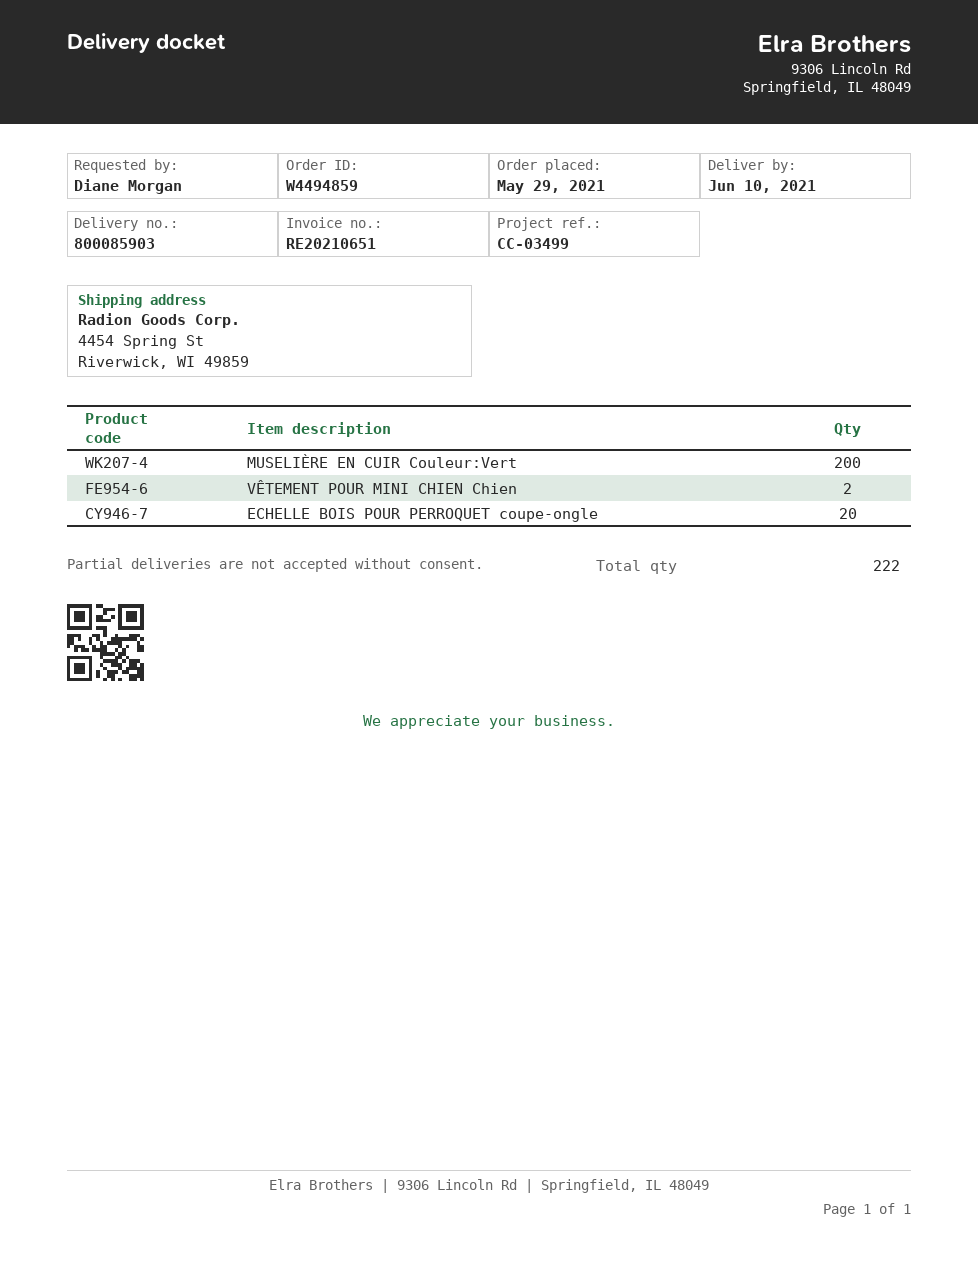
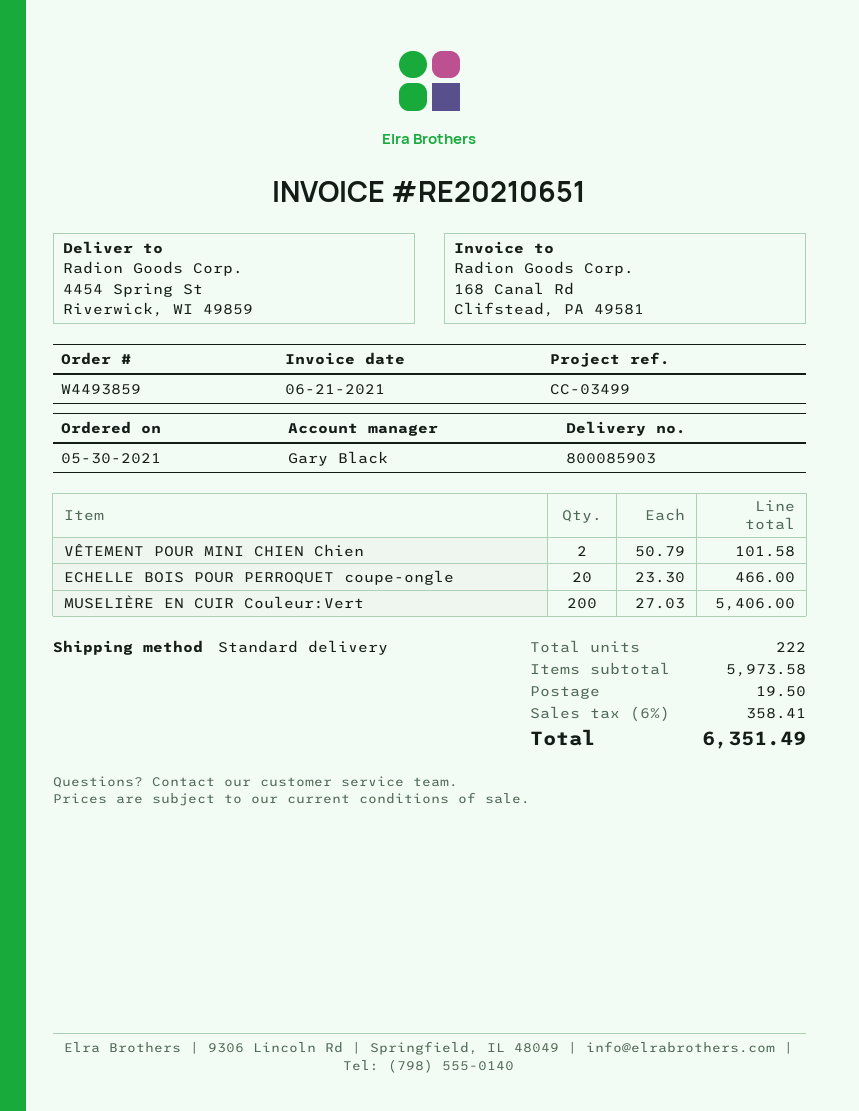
order number: W4494859 -> W4493859
order date: 2021-05-29 -> 2021-05-30

